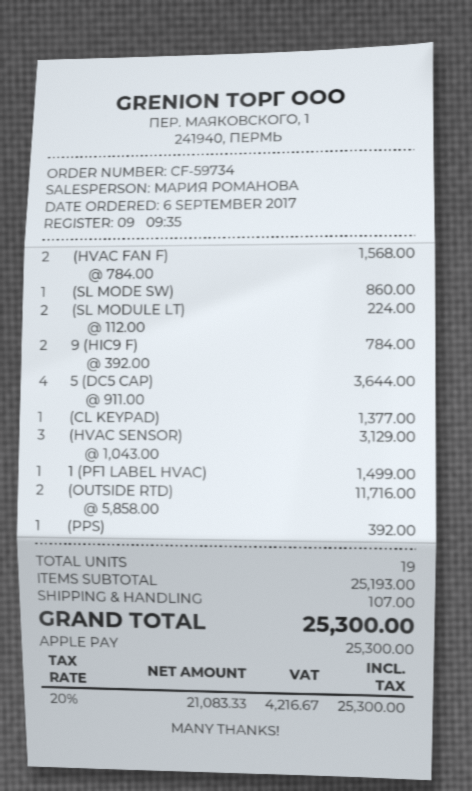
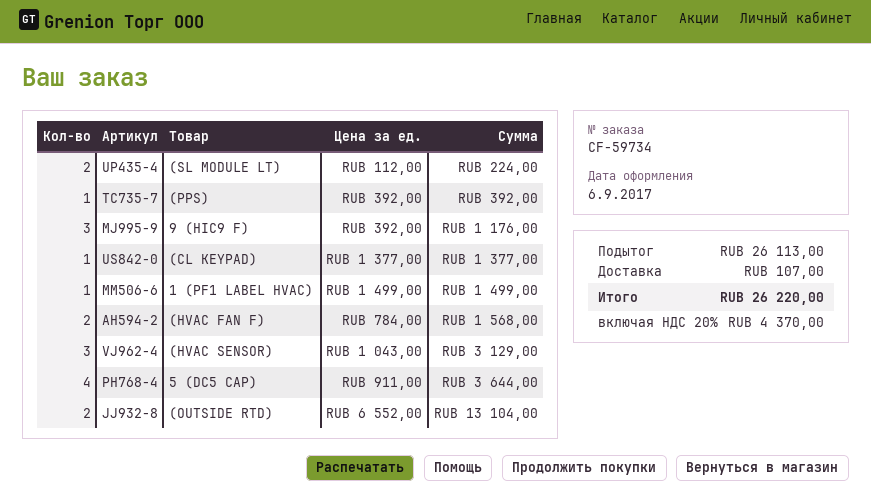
(SL MODE SW): 1 x 860.00 = 860.00 -> none
9 (HIC9 F): 2 x 392.00 = 784.00 -> 3 x 392.00 = 1176.00
(OUTSIDE RTD): 2 x 5858.00 = 11716.00 -> 2 x 6552.00 = 13104.00
subtotal: 25193.00 -> 26113.00
tax: 20% = 4216.67 -> 20% = 4370.00
total: 25300.00 -> 26220.00

